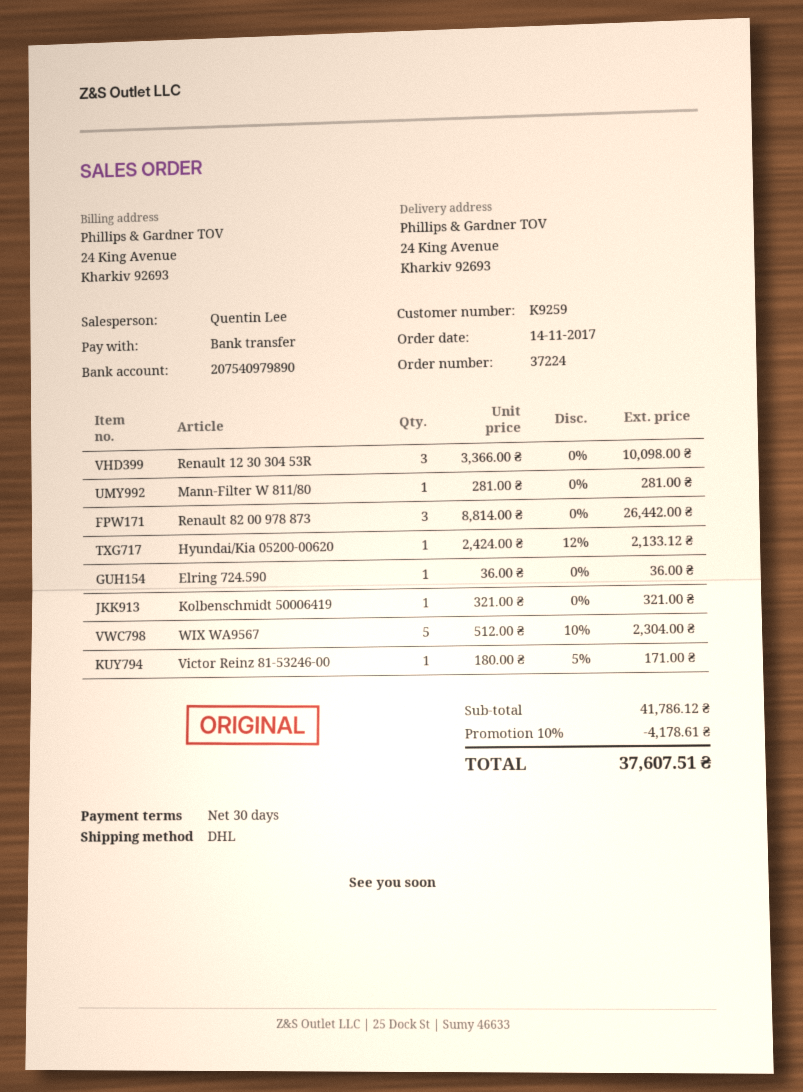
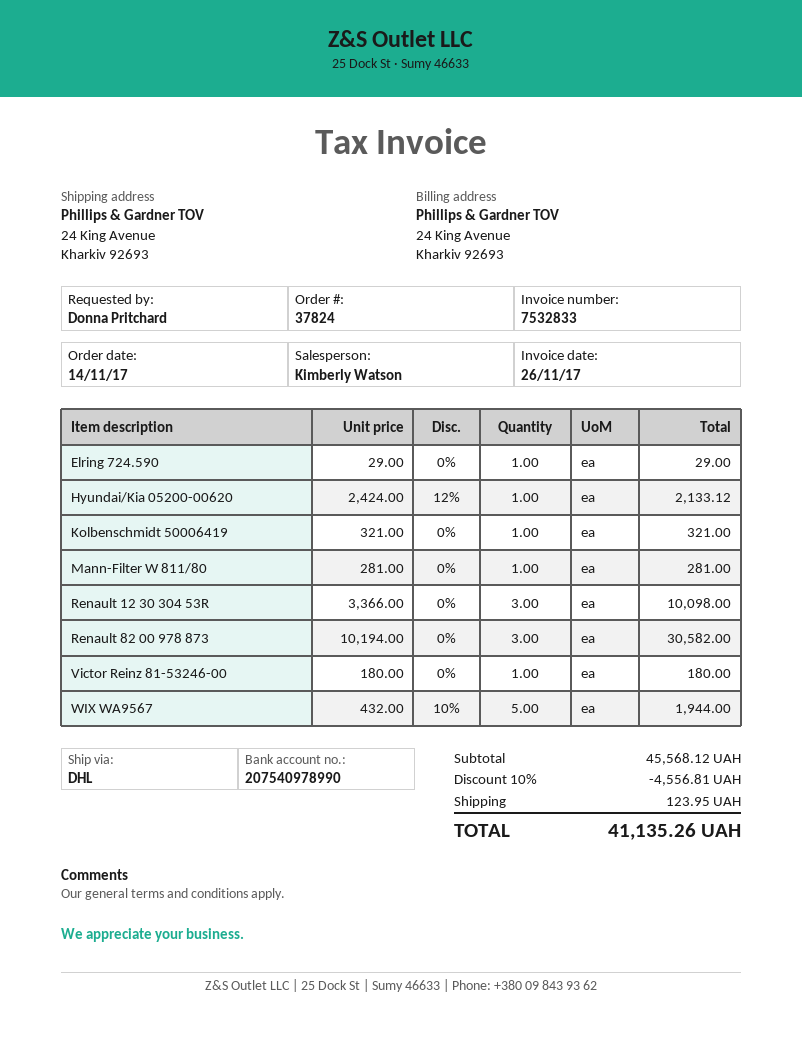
order number: 37224 -> 37824
sales rep: Quentin Lee -> Kimberly Watson
bank account: 207540979890 -> 207540978990
Renault 82 00 978 873: 3 x 8814.00 = 26442.00 -> 3 x 10194.00 = 30582.00
Elring 724.590: 1 x 36.00 = 36.00 -> 1 x 29.00 = 29.00
WIX WA9567: 5 x 512.00 - 10% = 2304.00 -> 5 x 432.00 - 10% = 1944.00
Victor Reinz 81-53246-00: 1 x 180.00 - 5% = 171.00 -> 1 x 180.00 = 180.00
subtotal: 41786.12 -> 45568.12
discount: 10% = 4178.61 -> 10% = 4556.81
shipping: none -> 123.95
total: 37607.51 -> 41135.26

